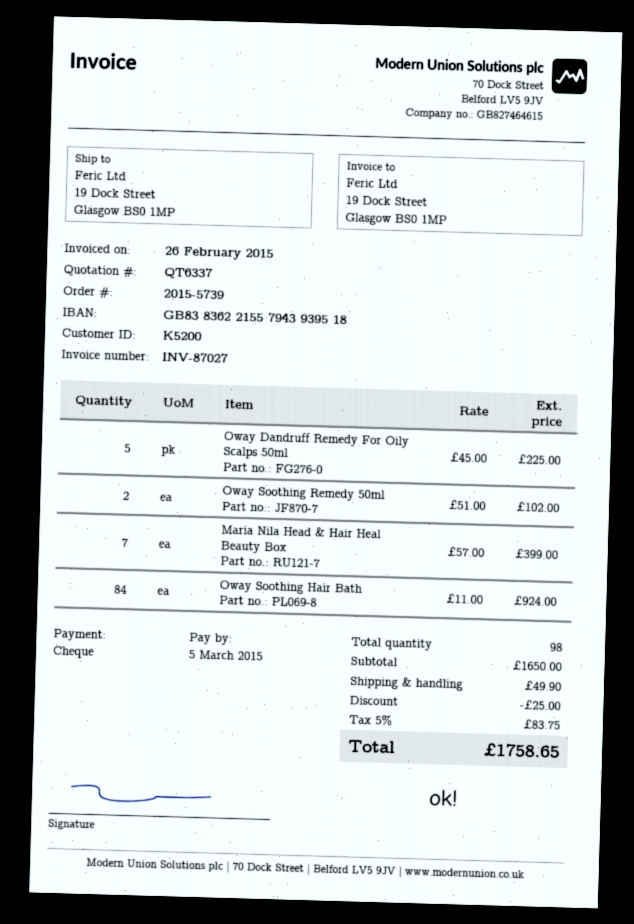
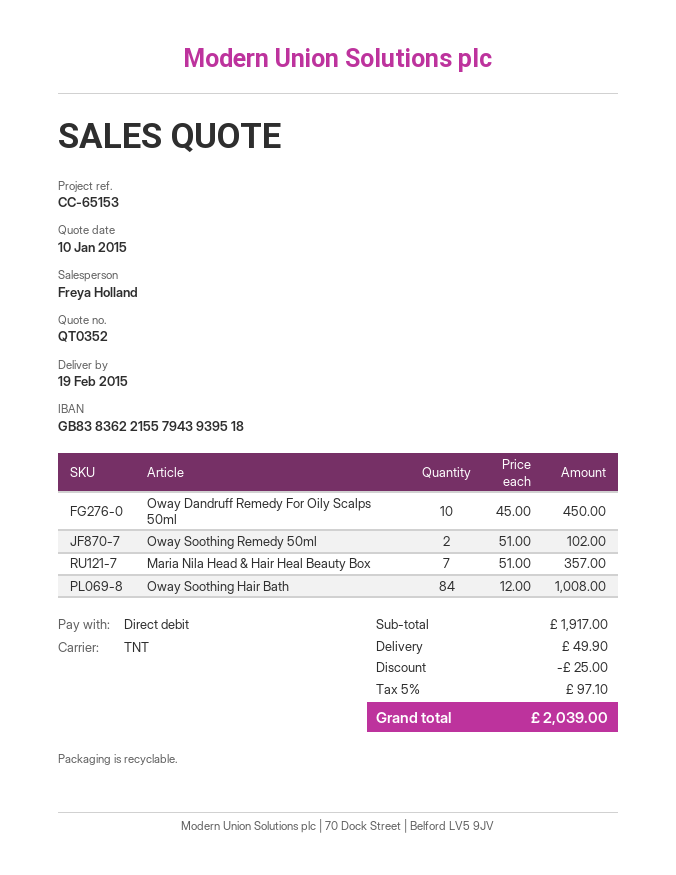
quote number: QT6337 -> QT0352
payment method: cheque -> direct debit
Oway Dandruff Remedy For Oily Scalps 50ml: 5 x 45.00 = 225.00 -> 10 x 45.00 = 450.00
Maria Nila Head & Hair Heal Beauty Box: 7 x 57.00 = 399.00 -> 7 x 51.00 = 357.00
Oway Soothing Hair Bath: 84 x 11.00 = 924.00 -> 84 x 12.00 = 1008.00
subtotal: 1650.00 -> 1917.00
tax: 5% = 83.75 -> 5% = 97.10
total: 1758.65 -> 2039.00

